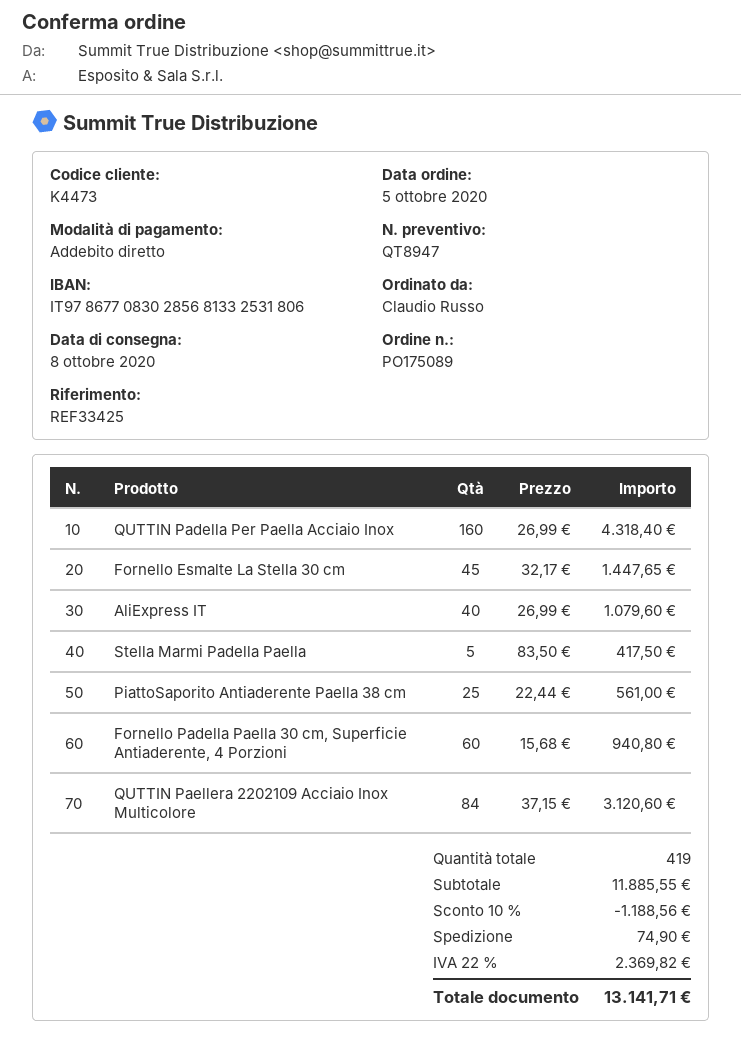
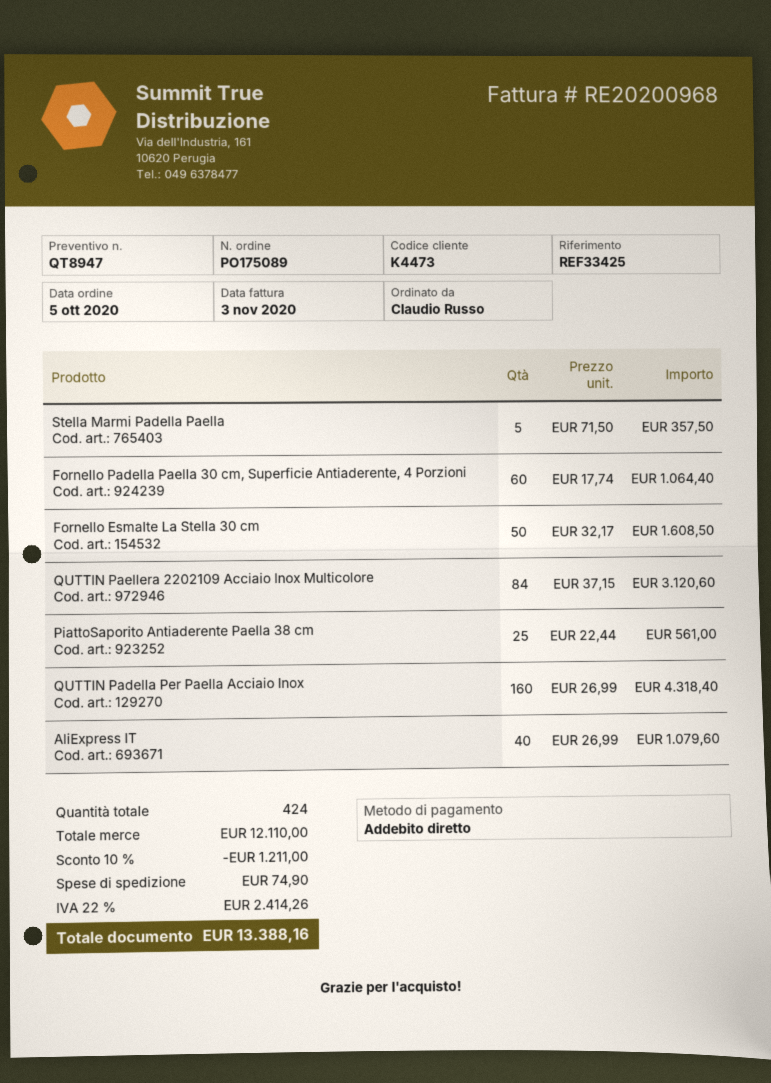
Fornello Esmalte La Stella 30 cm: 45 x 32.17 = 1447.65 -> 50 x 32.17 = 1608.50
Stella Marmi Padella Paella: 5 x 83.50 = 417.50 -> 5 x 71.50 = 357.50
Fornello Padella Paella 30 cm, Superficie Antiaderente, 4 Porzioni: 60 x 15.68 = 940.80 -> 60 x 17.74 = 1064.40
total quantity: 419 -> 424
subtotal: 11885.55 -> 12110.00
discount: 10% = 1188.56 -> 10% = 1211.00
tax: 22% = 2369.82 -> 22% = 2414.26
total: 13141.71 -> 13388.16

